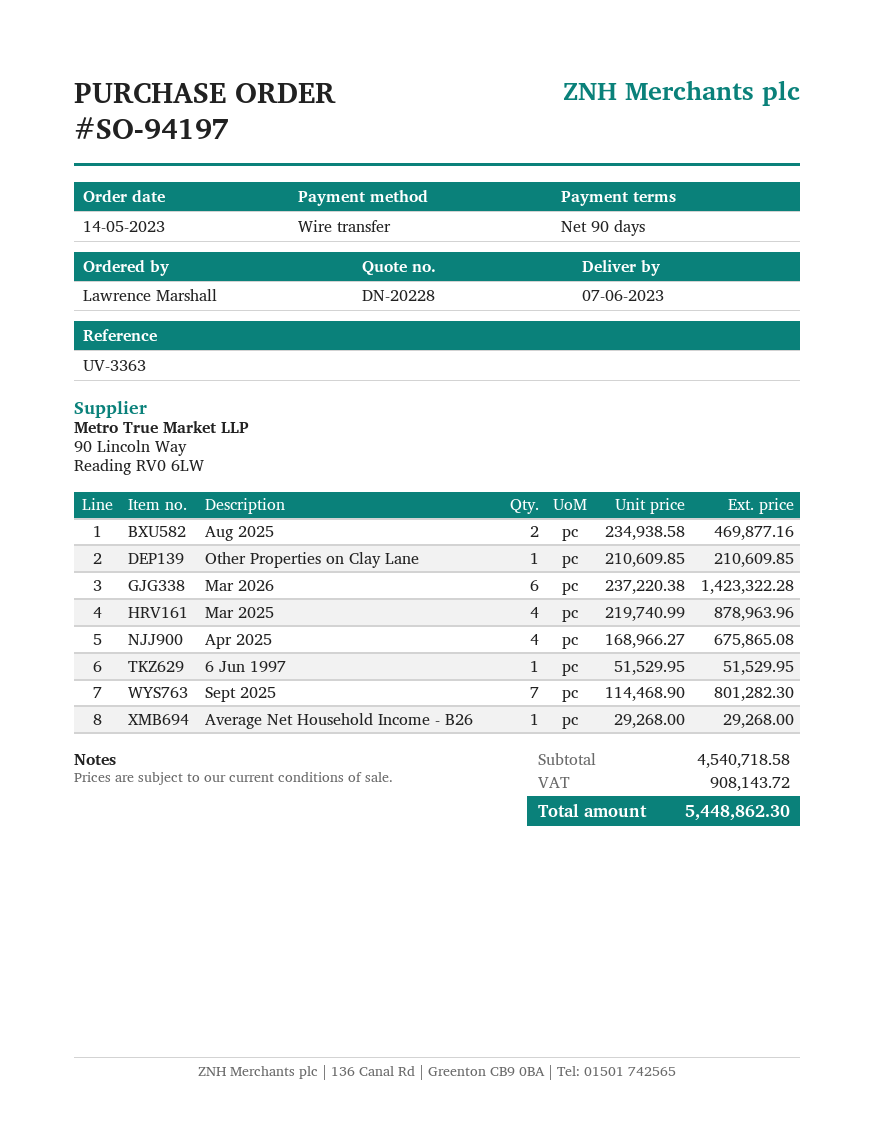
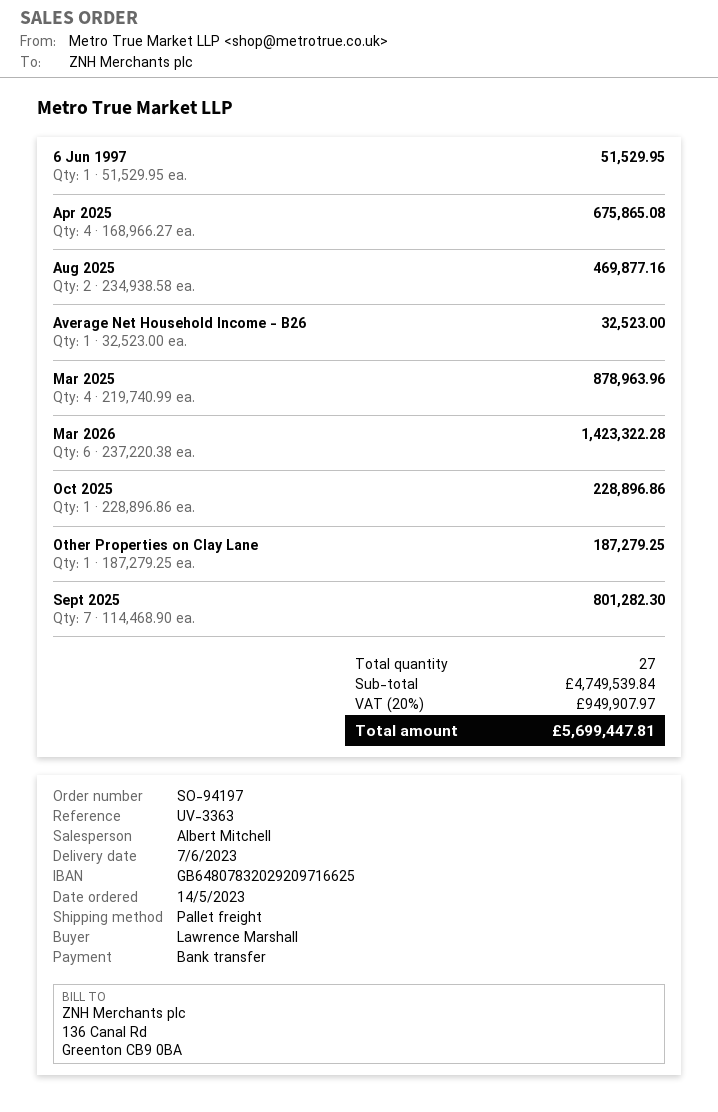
Other Properties on Clay Lane: 1 x 210609.85 = 210609.85 -> 1 x 187279.25 = 187279.25
Average Net Household Income - B26: 1 x 29268.00 = 29268.00 -> 1 x 32523.00 = 32523.00
Oct 2025: none -> 1 x 228896.86 = 228896.86
subtotal: 4540718.58 -> 4749539.84
tax: 908143.72 -> 949907.97
total: 5448862.30 -> 5699447.81

